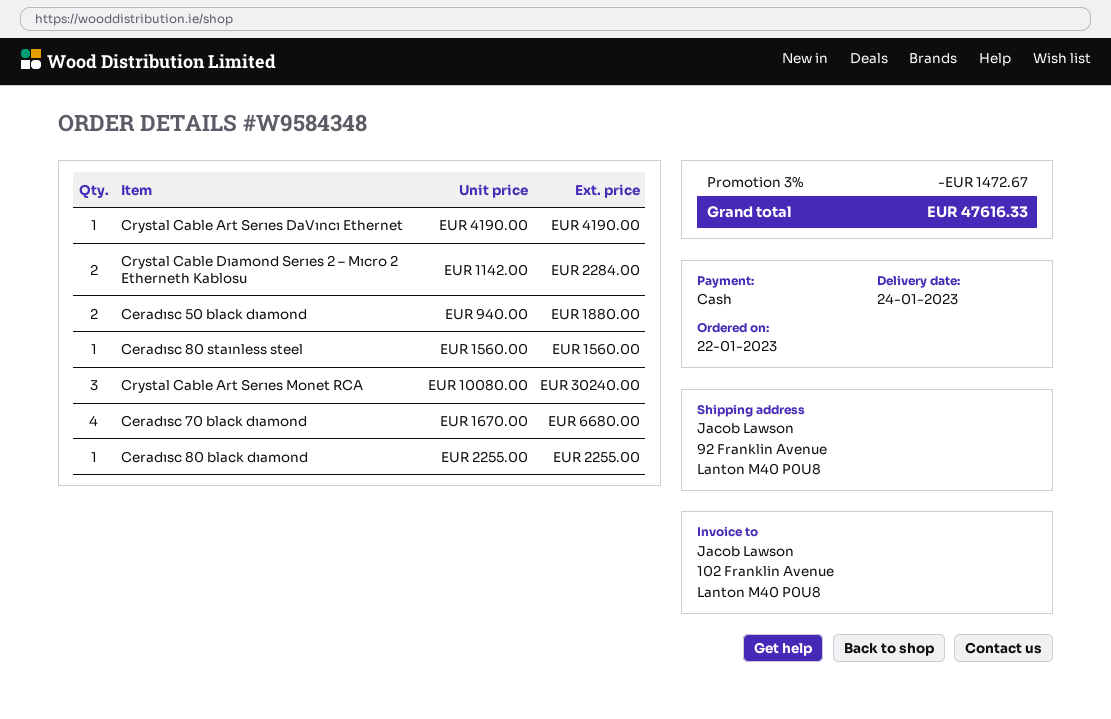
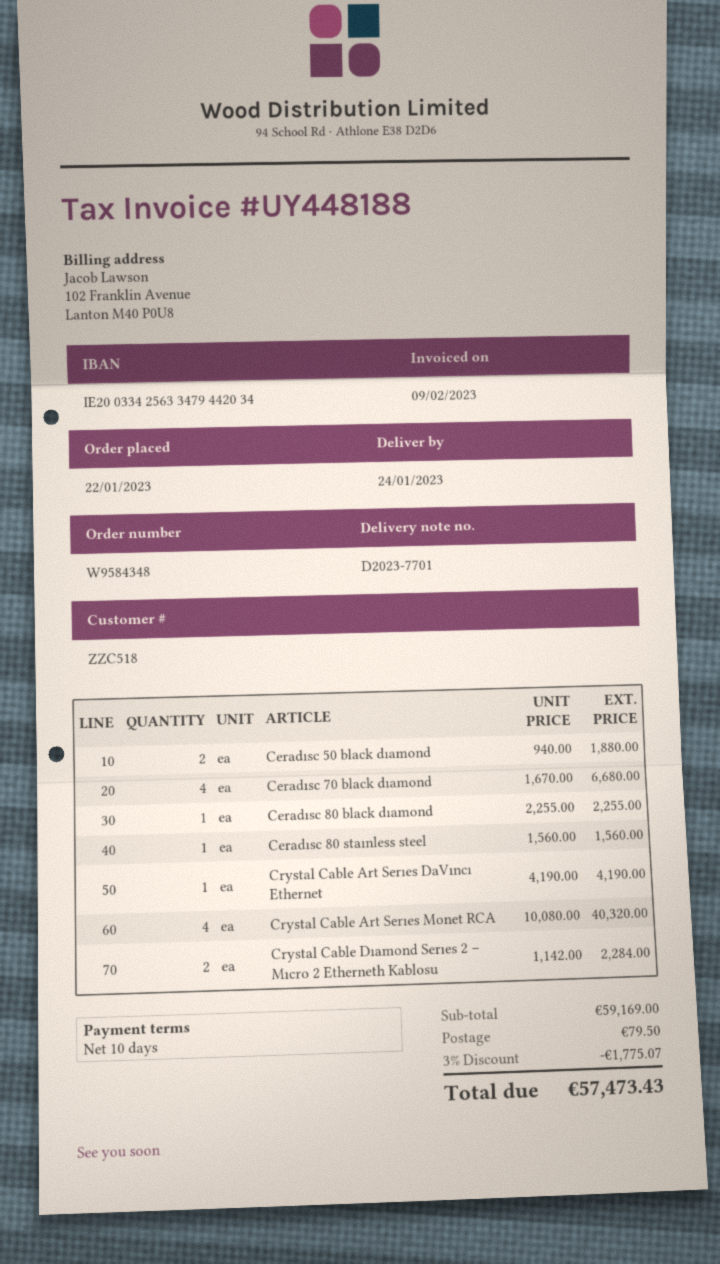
Crystal Cable Art Serıes Monet RCA: 3 x 10080.00 = 30240.00 -> 4 x 10080.00 = 40320.00
discount: 3% = 1472.67 -> 3% = 1775.07
shipping: none -> 79.50
total: 47616.33 -> 57473.43

